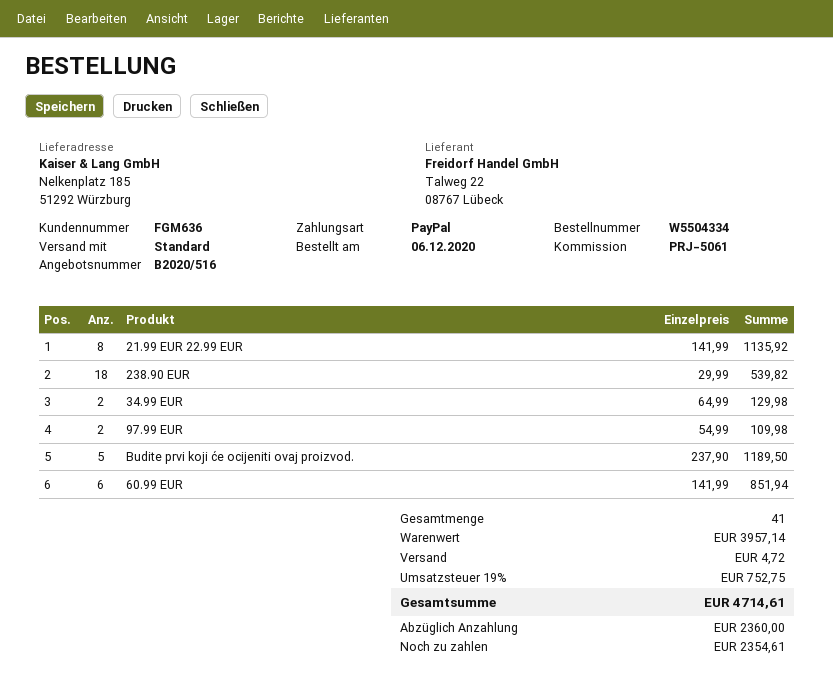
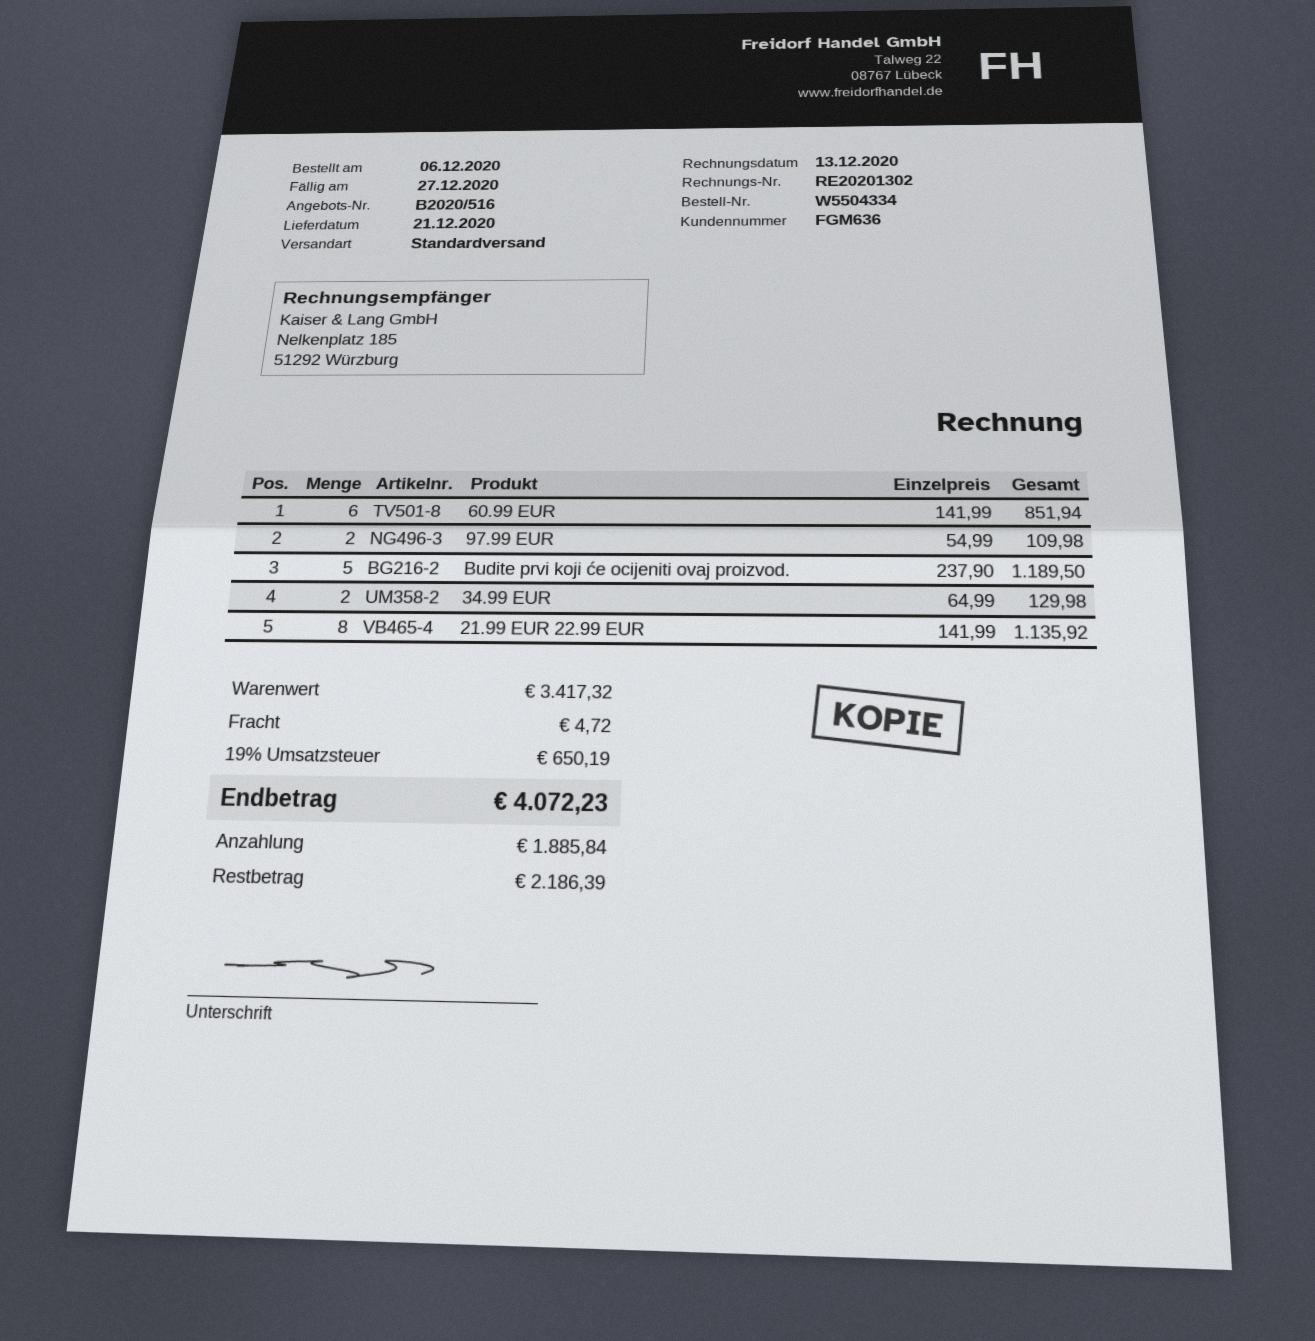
238.90 EUR: 18 x 29.99 = 539.82 -> none
subtotal: 3957.14 -> 3417.32
tax: 19% = 752.75 -> 19% = 650.19
total: 4714.61 -> 4072.23
deposit: 2360.00 -> 1885.84
balance: 2354.61 -> 2186.39

